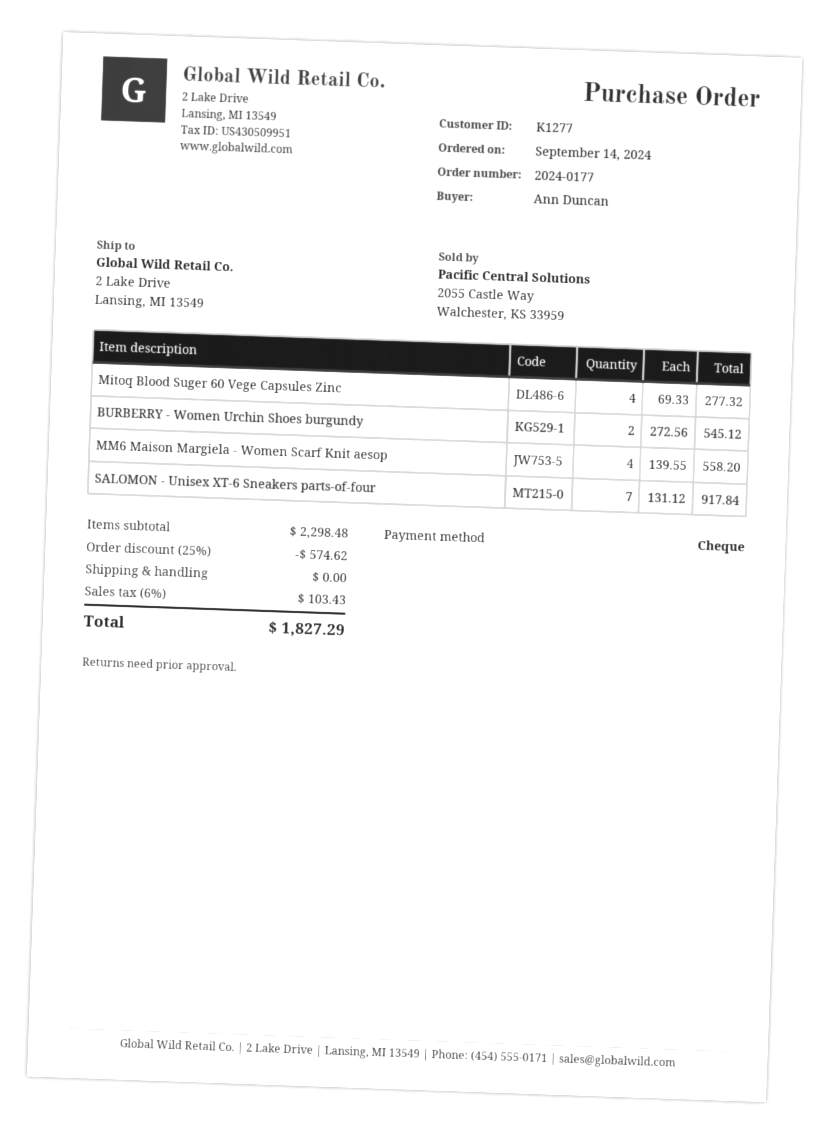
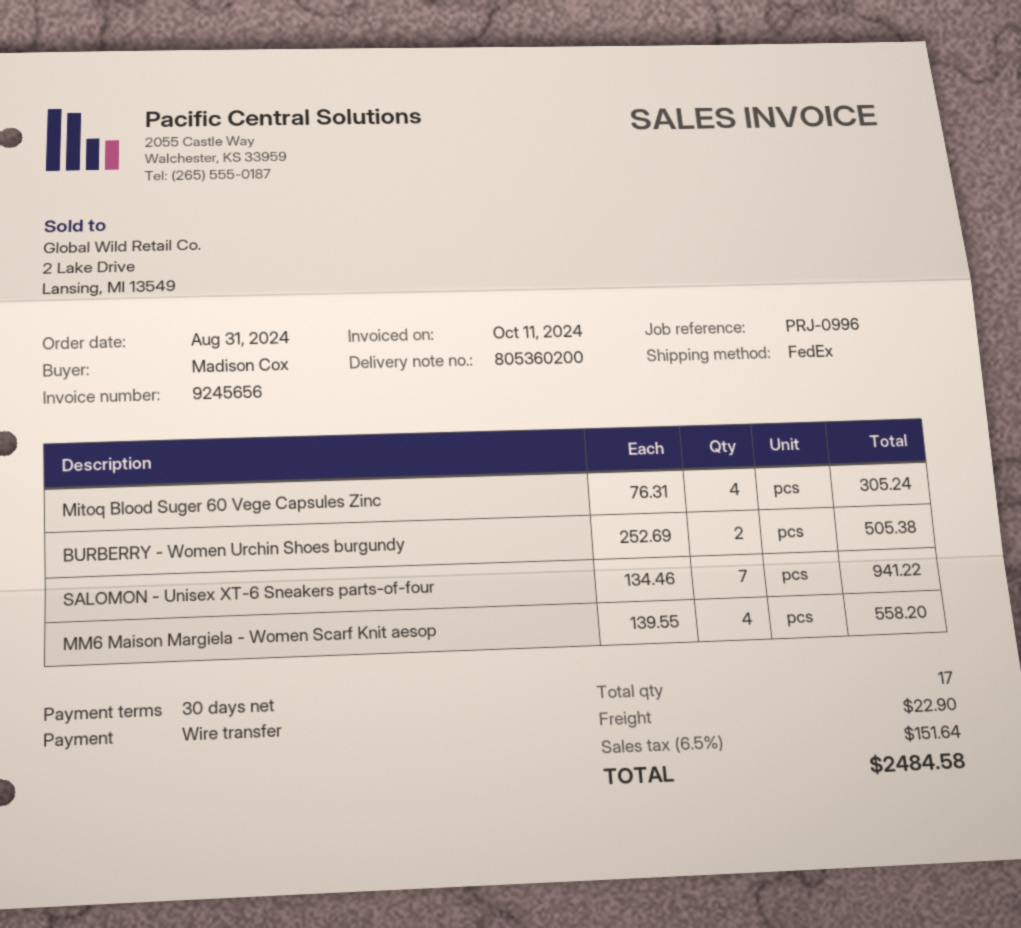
order date: 2024-09-14 -> 2024-08-31
ordered by: Ann Duncan -> Madison Cox
payment method: cheque -> bank transfer
Mitoq Blood Suger 60 Vege Capsules Zinc: 4 x 69.33 = 277.32 -> 4 x 76.31 = 305.24
BURBERRY - Women Urchin Shoes burgundy: 2 x 272.56 = 545.12 -> 2 x 252.69 = 505.38
SALOMON - Unisex XT-6 Sneakers parts-of-four: 7 x 131.12 = 917.84 -> 7 x 134.46 = 941.22
discount: 25% = 574.62 -> none
shipping: 0.00 -> 22.90
tax: 6% = 103.43 -> 6.5% = 151.64
total: 1827.29 -> 2484.58

